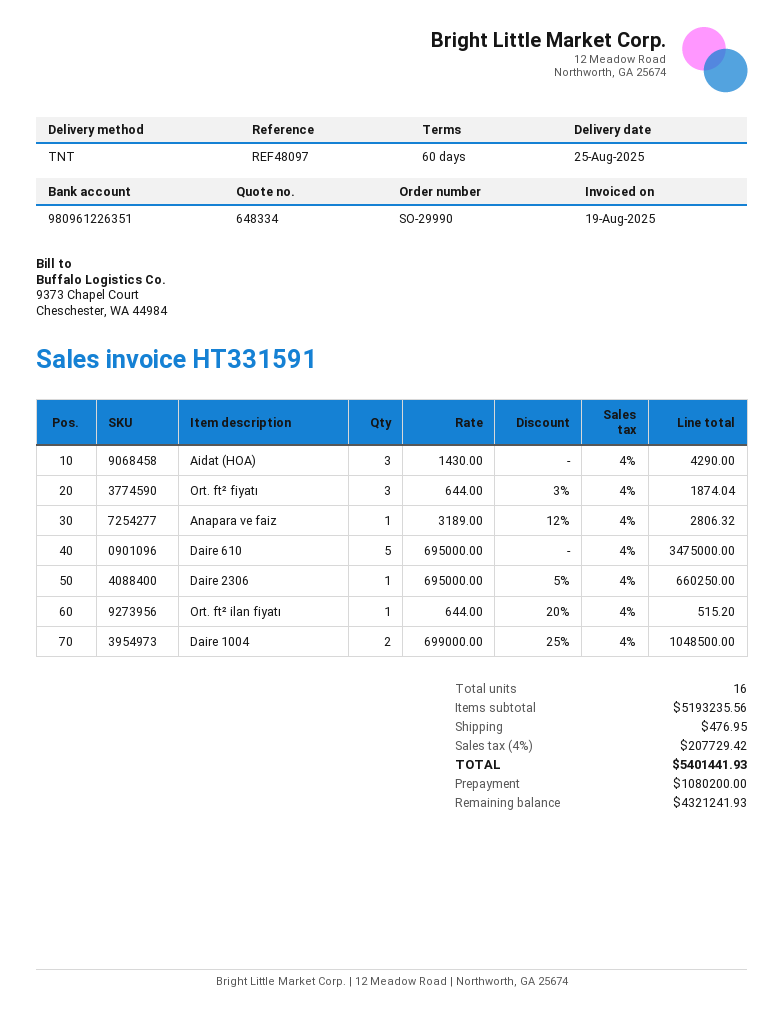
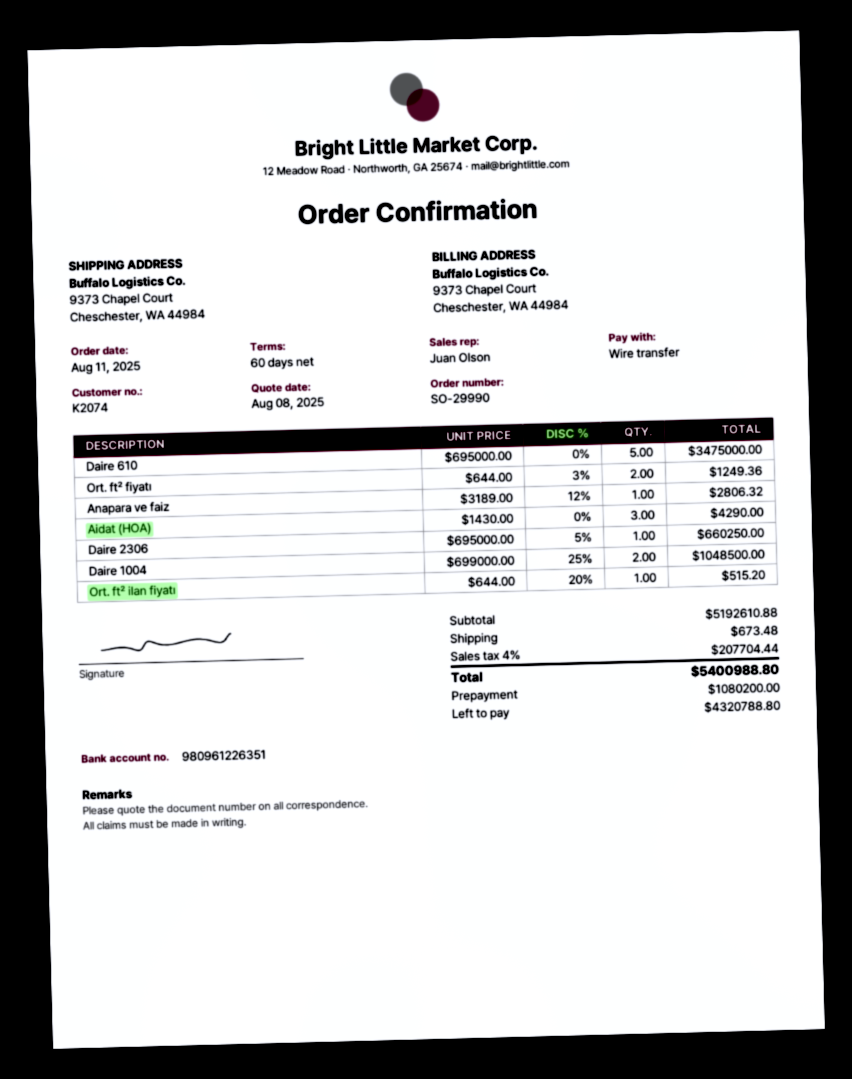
Ort. ft² fiyatı: 3 x 644.00 - 3% = 1874.04 -> 2 x 644.00 - 3% = 1249.36
subtotal: 5193235.56 -> 5192610.88
shipping: 476.95 -> 673.48
tax: 4% = 207729.42 -> 4% = 207704.44
total: 5401441.93 -> 5400988.80
balance: 4321241.93 -> 4320788.80

